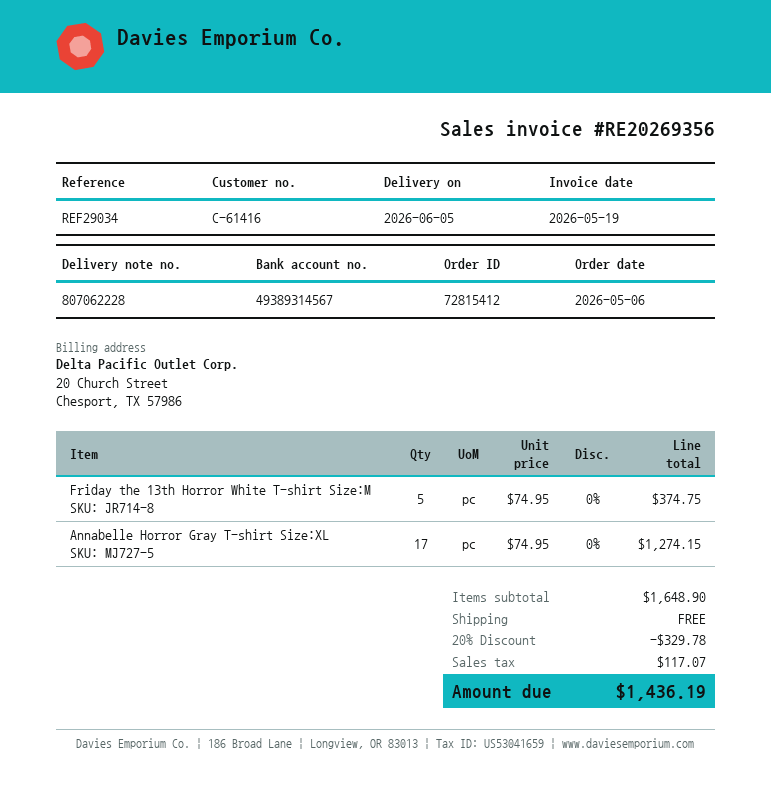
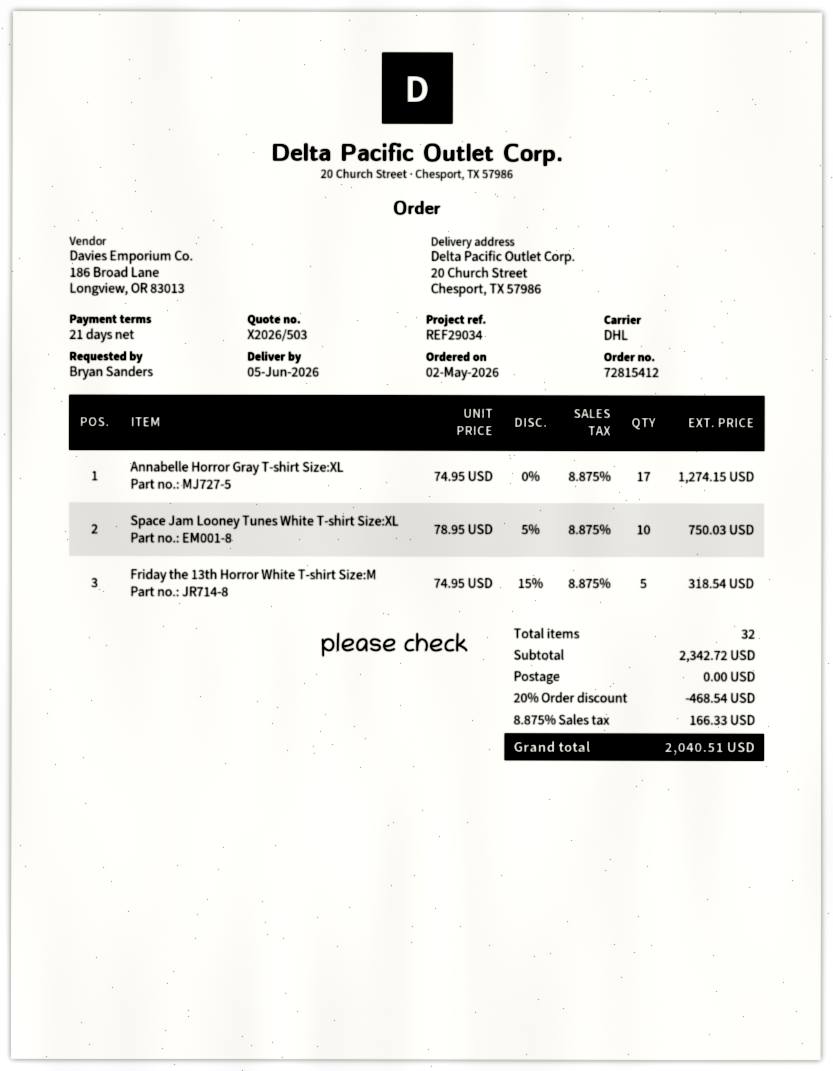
order date: 2026-05-06 -> 2026-05-02
Friday the 13th Horror White T-shirt Size:M: 5 x 74.95 = 374.75 -> 5 x 74.95 - 15% = 318.54
Space Jam Looney Tunes White T-shirt Size:XL: none -> 10 x 78.95 - 5% = 750.03
subtotal: 1648.90 -> 2342.72
discount: 20% = 329.78 -> 20% = 468.54
tax: 117.07 -> 166.33
total: 1436.19 -> 2040.51

